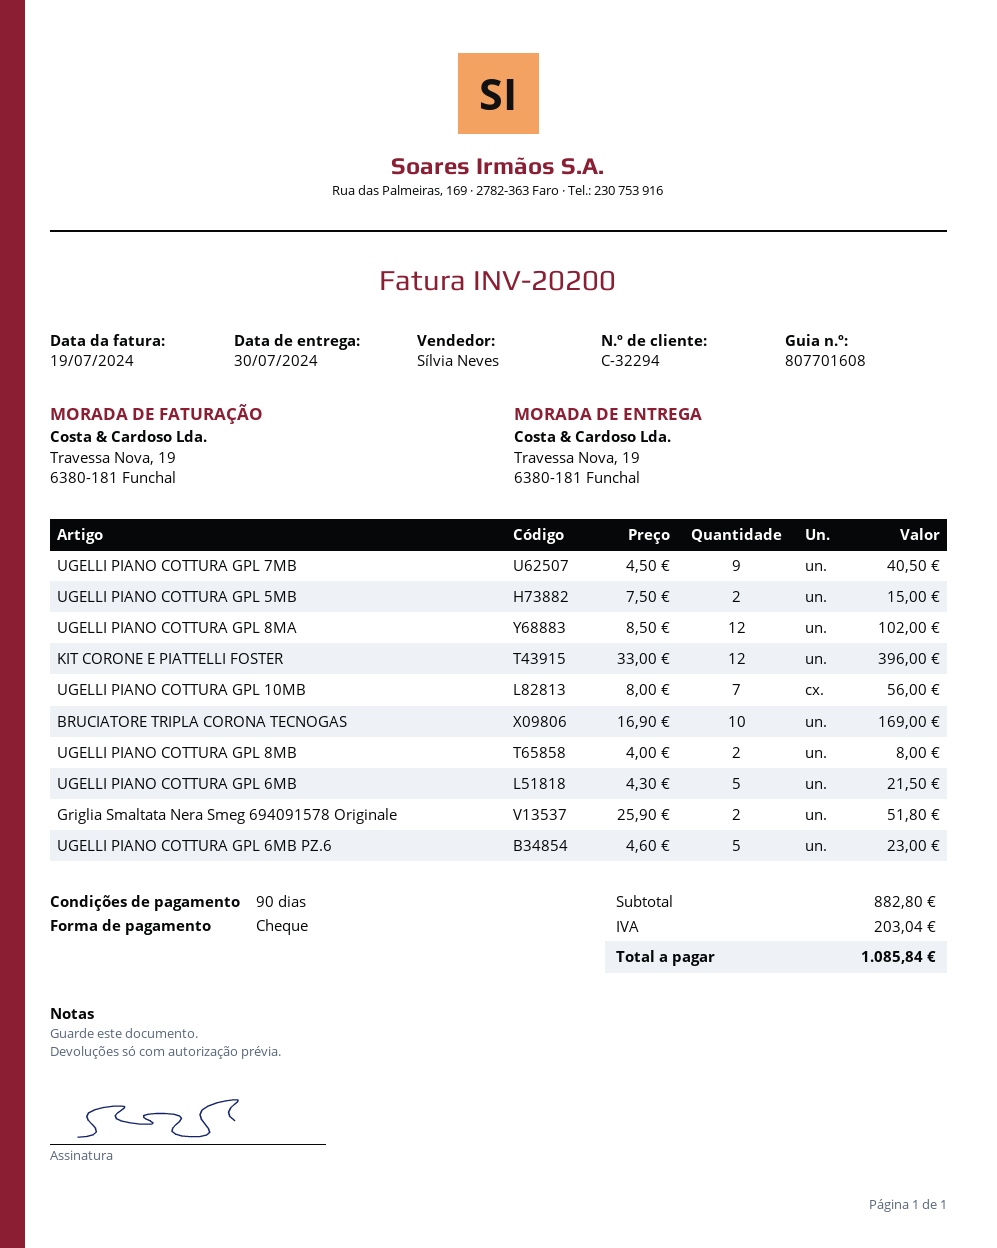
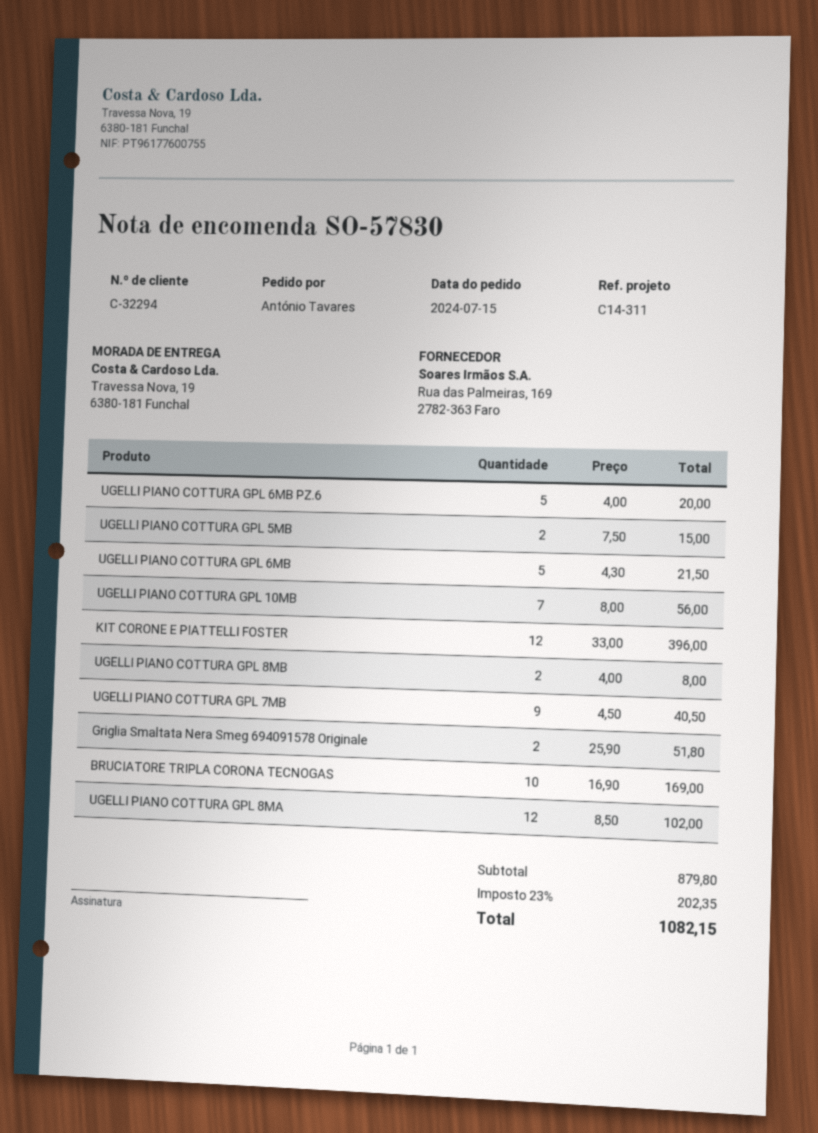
UGELLI PIANO COTTURA GPL 6MB PZ.6: 5 x 4.60 = 23.00 -> 5 x 4.00 = 20.00
subtotal: 882.80 -> 879.80
tax: 203.04 -> 202.35
total: 1085.84 -> 1082.15

